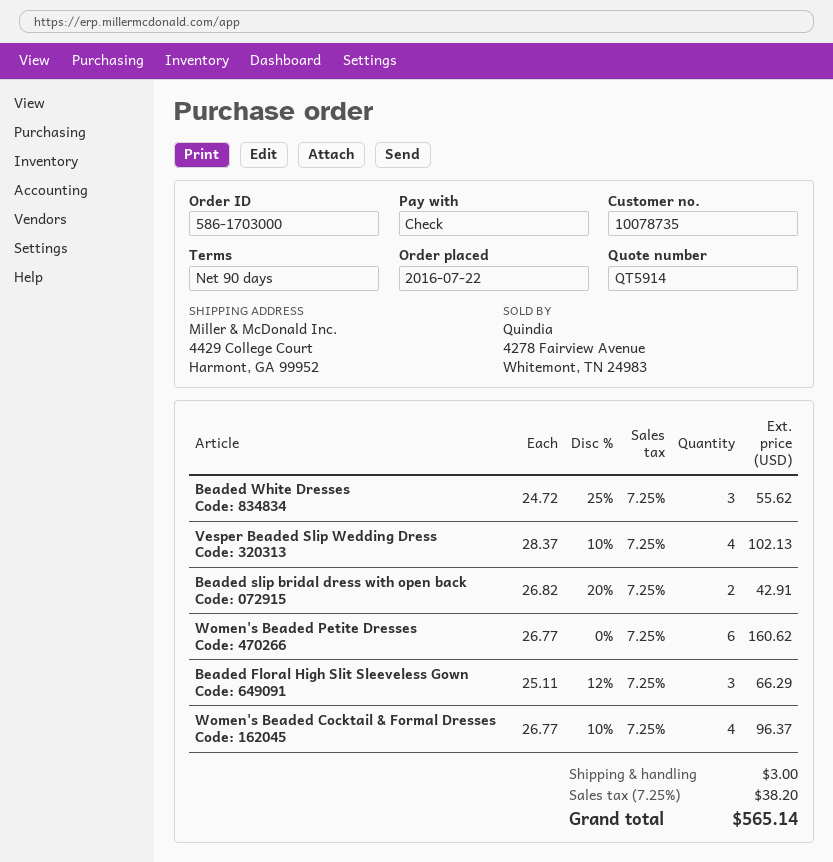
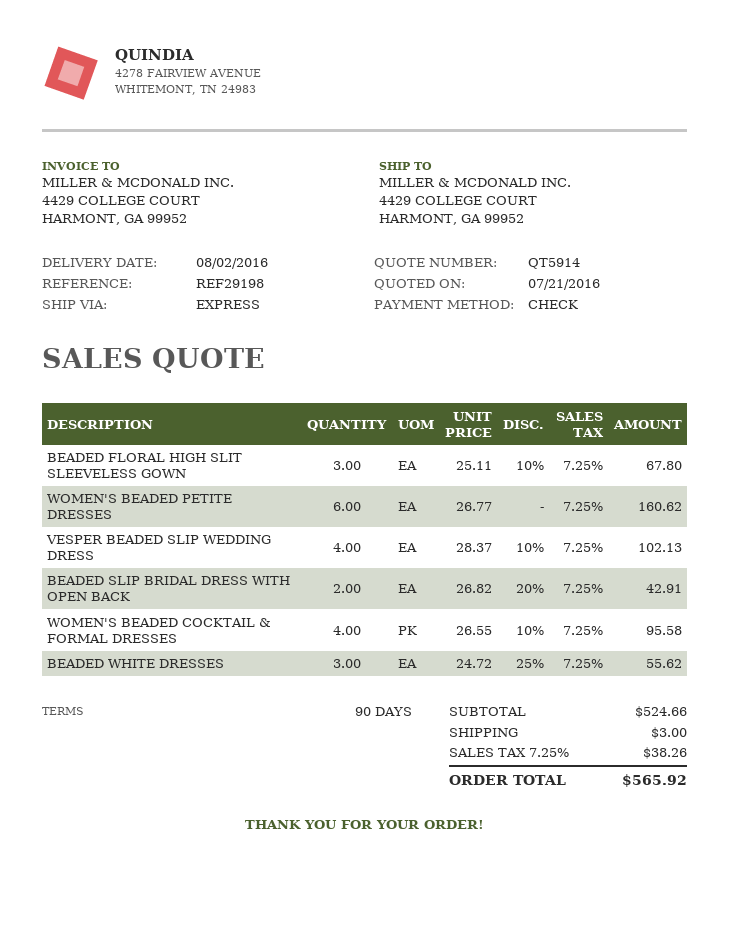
Beaded Floral High Slit Sleeveless Gown: 3 x 25.11 - 12% = 66.29 -> 3 x 25.11 - 10% = 67.80
Women's Beaded Cocktail & Formal Dresses: 4 x 26.77 - 10% = 96.37 -> 4 x 26.55 - 10% = 95.58
tax: 7.25% = 38.20 -> 7.25% = 38.26
total: 565.14 -> 565.92

